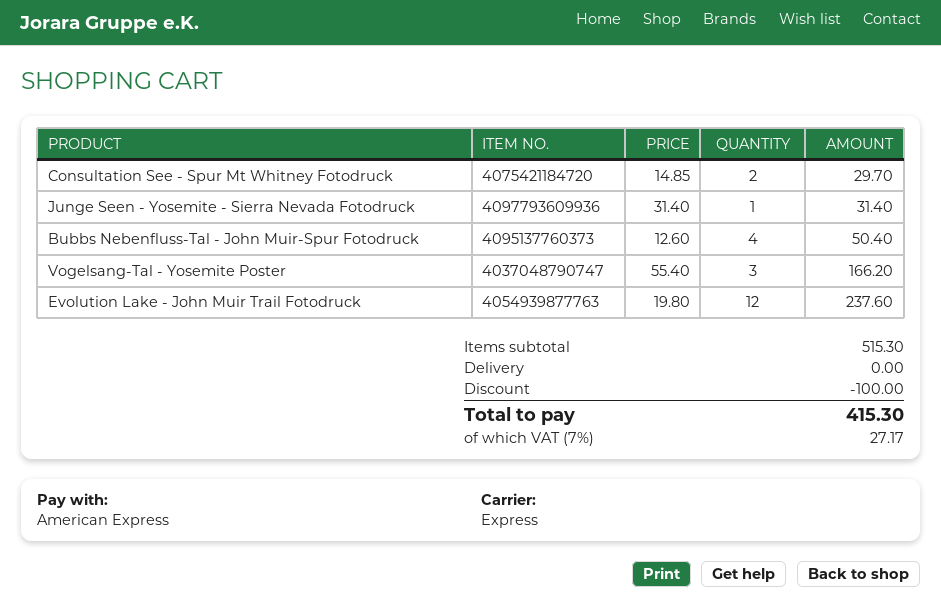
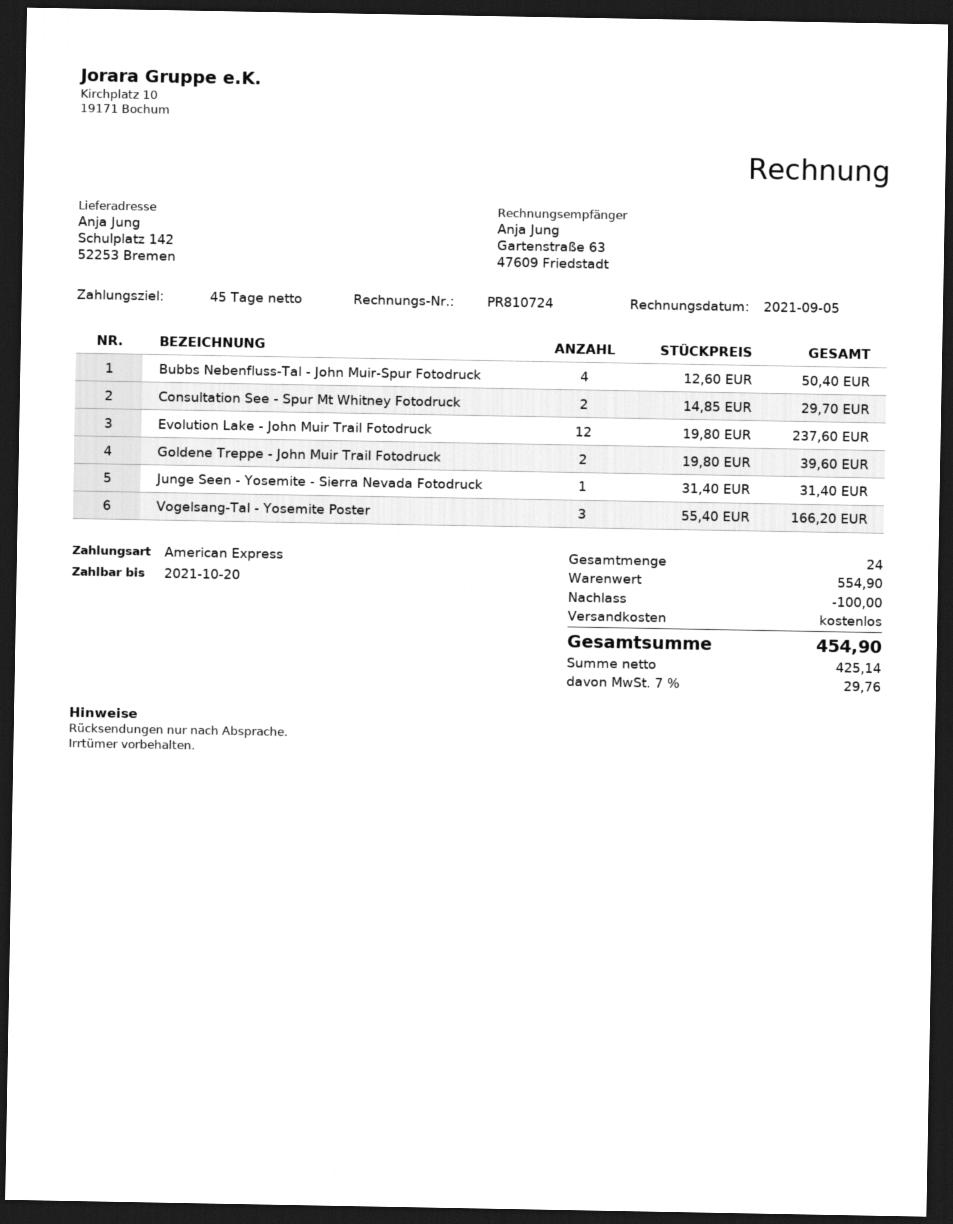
Goldene Treppe - John Muir Trail Fotodruck: none -> 2 x 19.80 = 39.60
subtotal: 515.30 -> 554.90
tax: 7% = 27.17 -> 7% = 29.76
total: 415.30 -> 454.90

